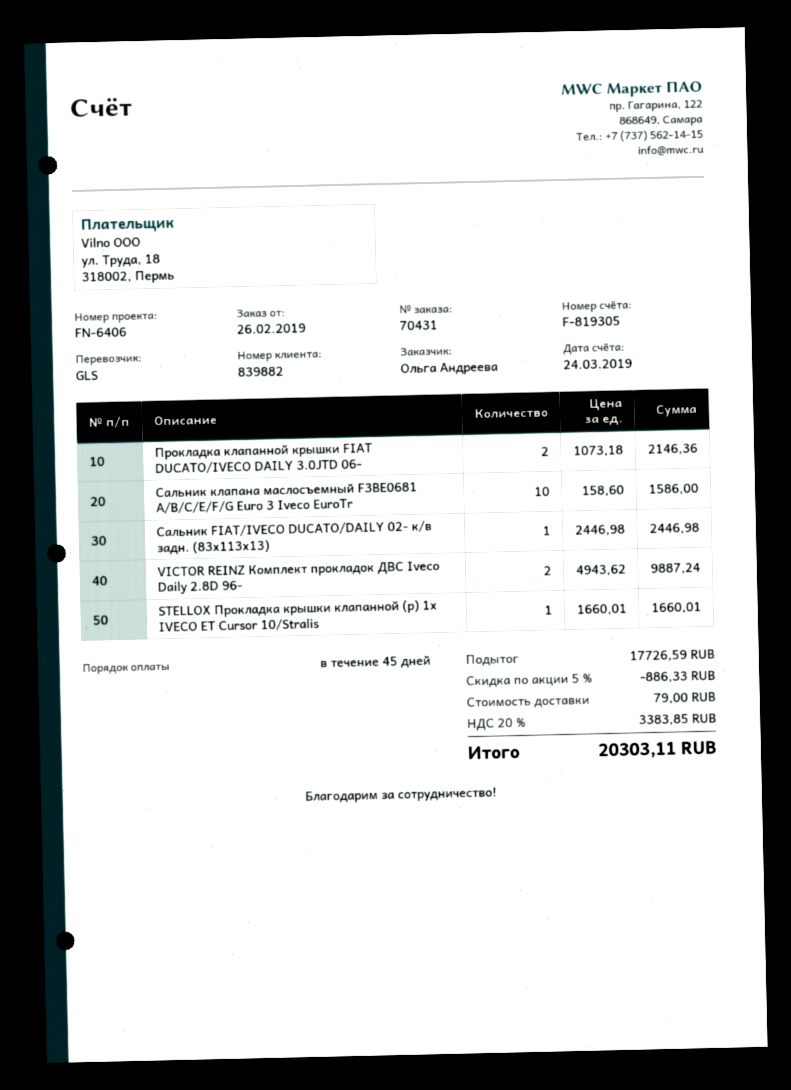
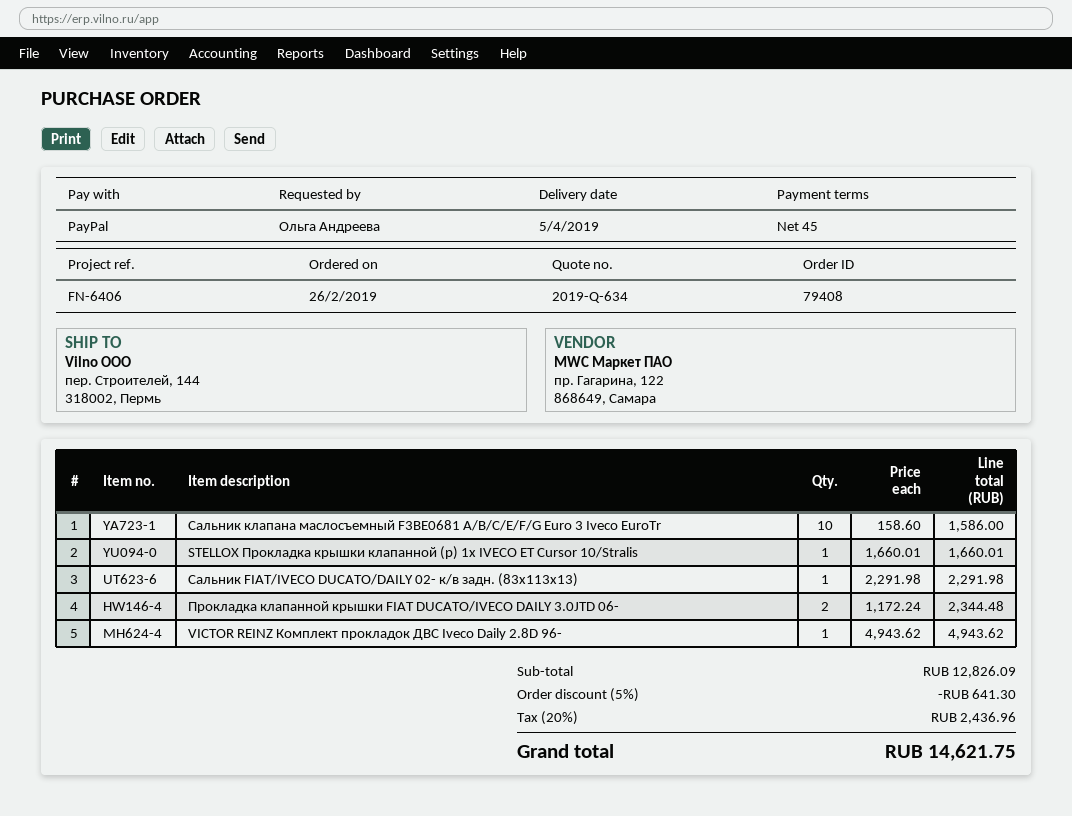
order number: 70431 -> 79408
Прокладка клапанной крышки FIAT DUCATO/IVECO DAILY 3.0JTD 06-: 2 x 1073.18 = 2146.36 -> 2 x 1172.24 = 2344.48
Сальник FIAT/IVECO DUCATO/DAILY 02- к/в задн. (83x113x13): 1 x 2446.98 = 2446.98 -> 1 x 2291.98 = 2291.98
VICTOR REINZ Комплект прокладок ДВС Iveco Daily 2.8D 96-: 2 x 4943.62 = 9887.24 -> 1 x 4943.62 = 4943.62
subtotal: 17726.59 -> 12826.09
discount: 5% = 886.33 -> 5% = 641.30
shipping: 79.00 -> none
tax: 20% = 3383.85 -> 20% = 2436.96
total: 20303.11 -> 14621.75

